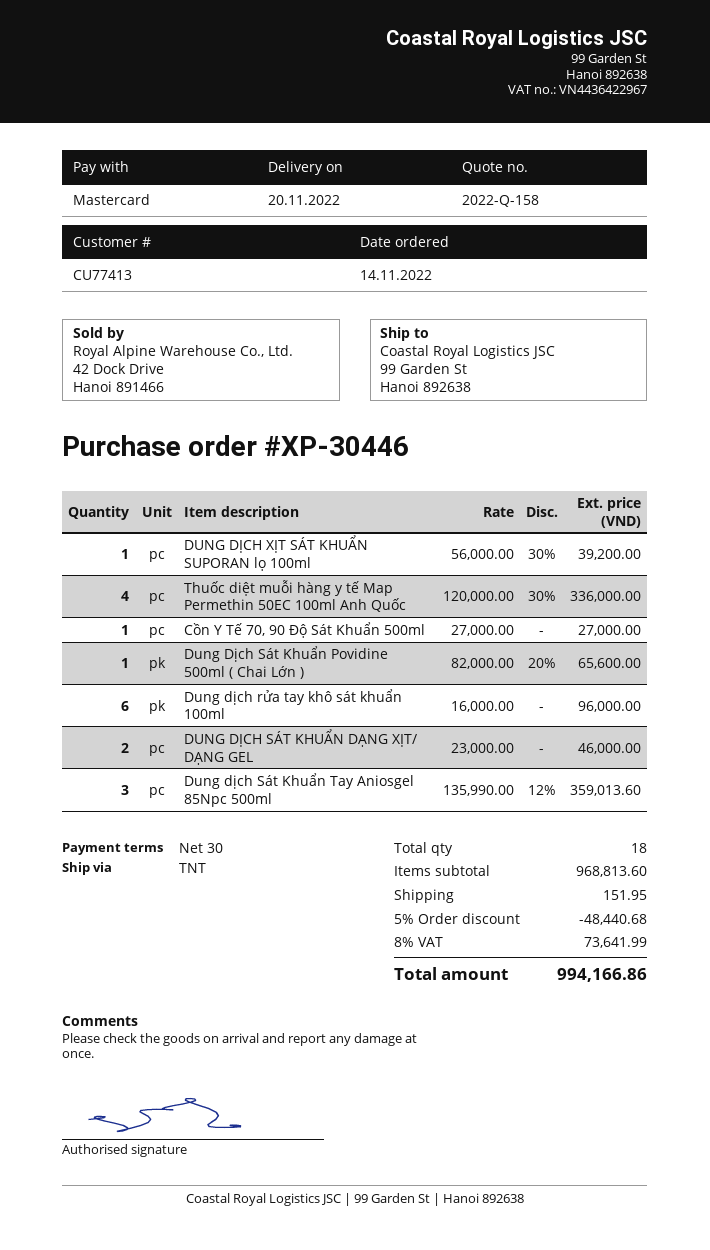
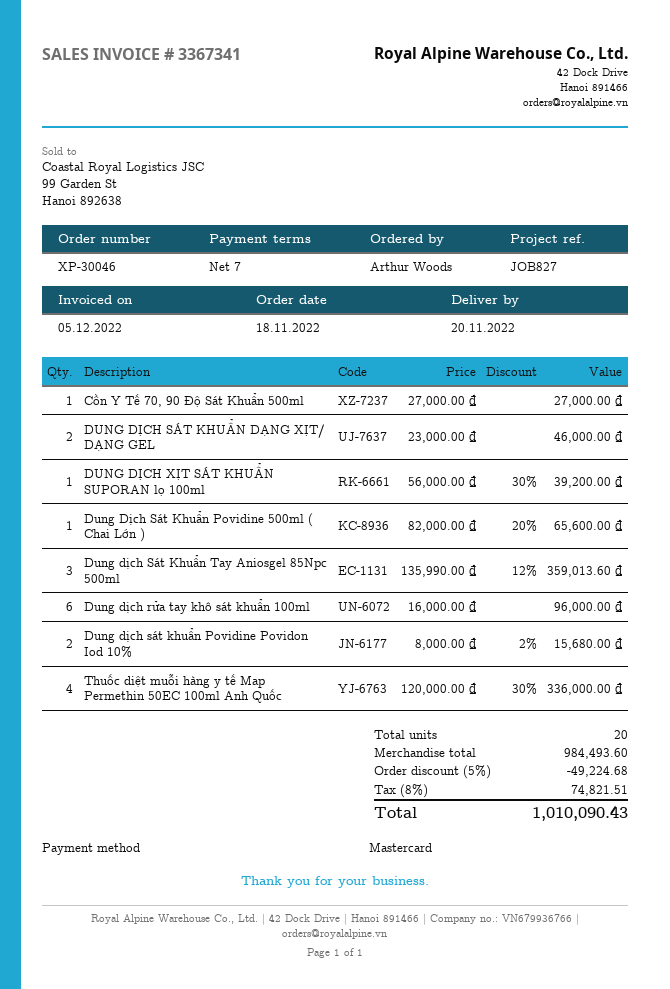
order number: XP-30446 -> XP-30046
order date: 2022-11-14 -> 2022-11-18
payment terms: 30 days -> 7 days
Dung dịch sát khuẩn Povidine Povidon Iod 10%: none -> 2 x 8000.00 - 2% = 15680.00
total quantity: 18 -> 20
subtotal: 968813.60 -> 984493.60
discount: 5% = 48440.68 -> 5% = 49224.68
shipping: 151.95 -> none
tax: 8% = 73641.99 -> 8% = 74821.51
total: 994166.86 -> 1010090.43

